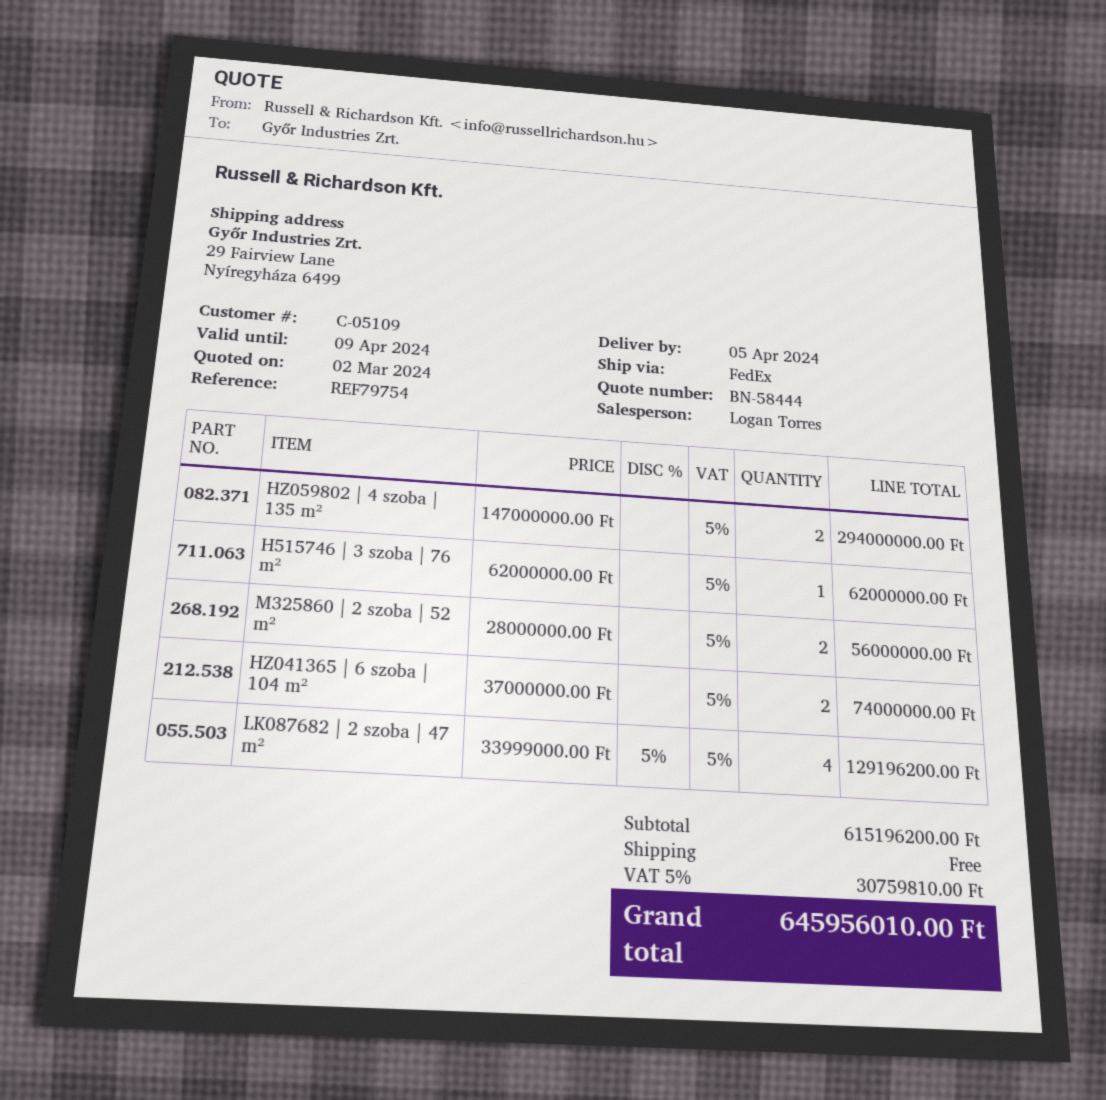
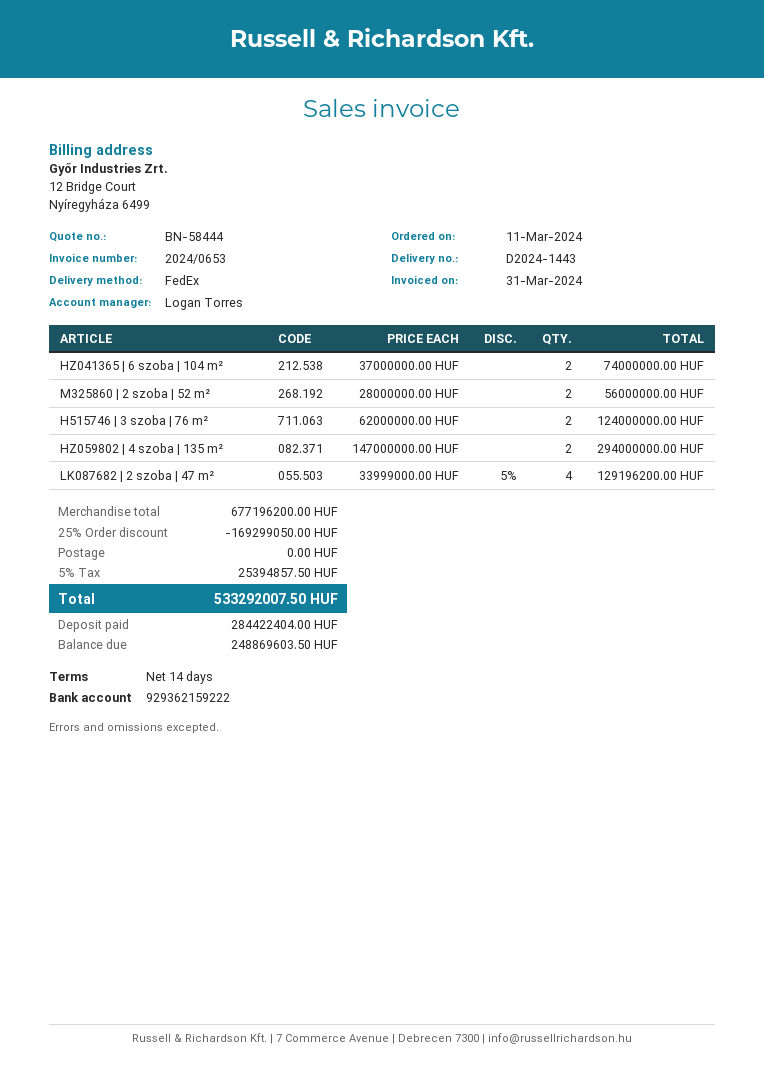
H515746 | 3 szoba | 76 m²: 1 x 62000000.00 = 62000000.00 -> 2 x 62000000.00 = 124000000.00
subtotal: 615196200.00 -> 677196200.00
discount: none -> 25% = 169299050.00
tax: 5% = 30759810.00 -> 5% = 25394857.50
total: 645956010.00 -> 533292007.50

